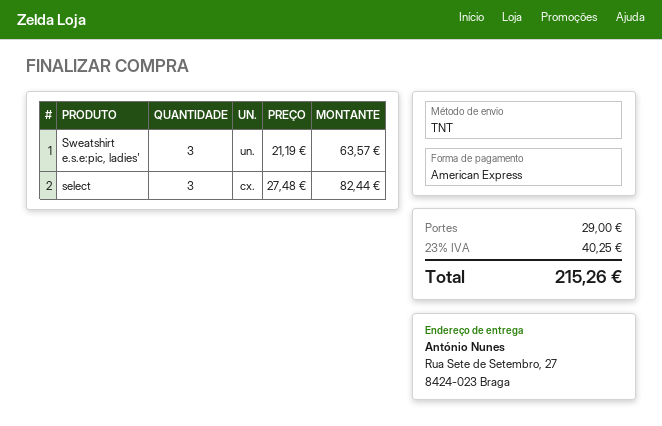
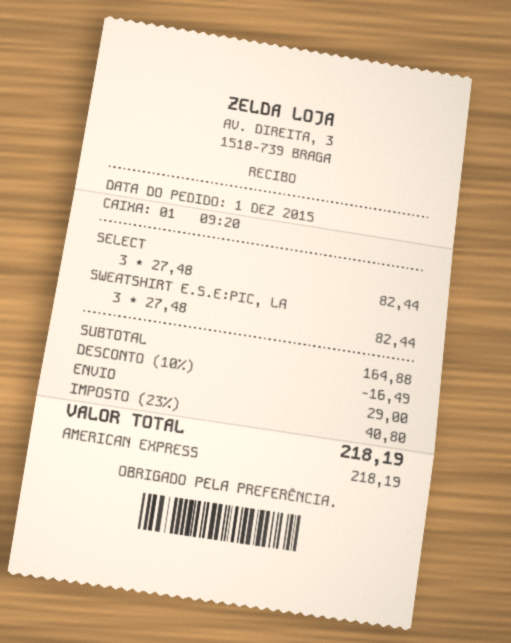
Sweatshirt e.s.e:pic, ladies': 3 x 21.19 = 63.57 -> 3 x 27.48 = 82.44
discount: none -> 10% = 16.49
tax: 23% = 40.25 -> 23% = 40.80
total: 215.26 -> 218.19

